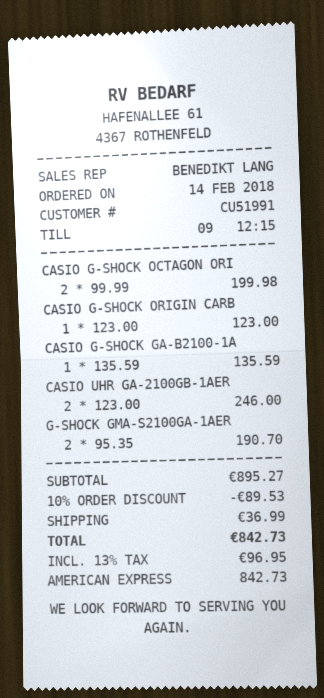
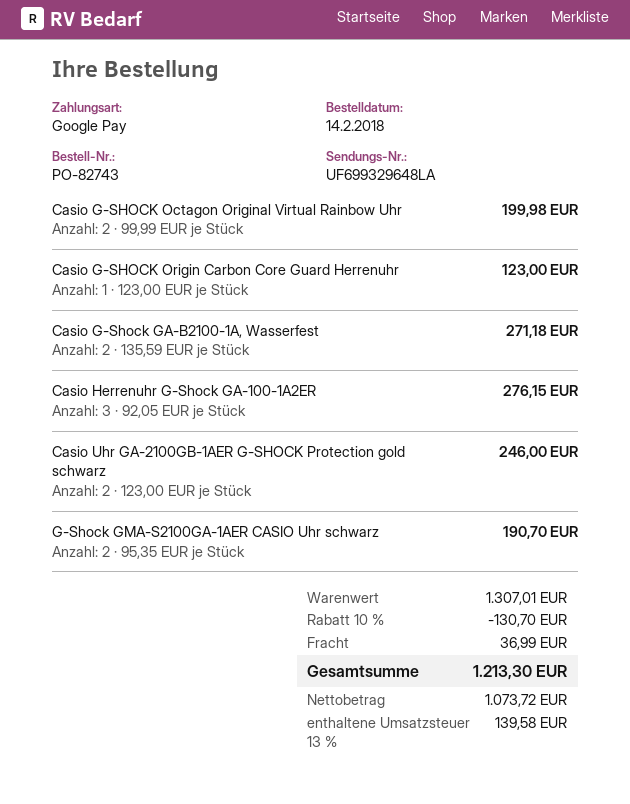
payment method: American Express -> Google Pay
CASIO G-SHOCK GA-B2100-1A: 1 x 135.59 = 135.59 -> 2 x 135.59 = 271.18
Casio Herrenuhr G-Shock GA-100-1A2ER: none -> 3 x 92.05 = 276.15
subtotal: 895.27 -> 1307.01
discount: 10% = 89.53 -> 10% = 130.70
tax: 13% = 96.95 -> 13% = 139.58
total: 842.73 -> 1213.30

